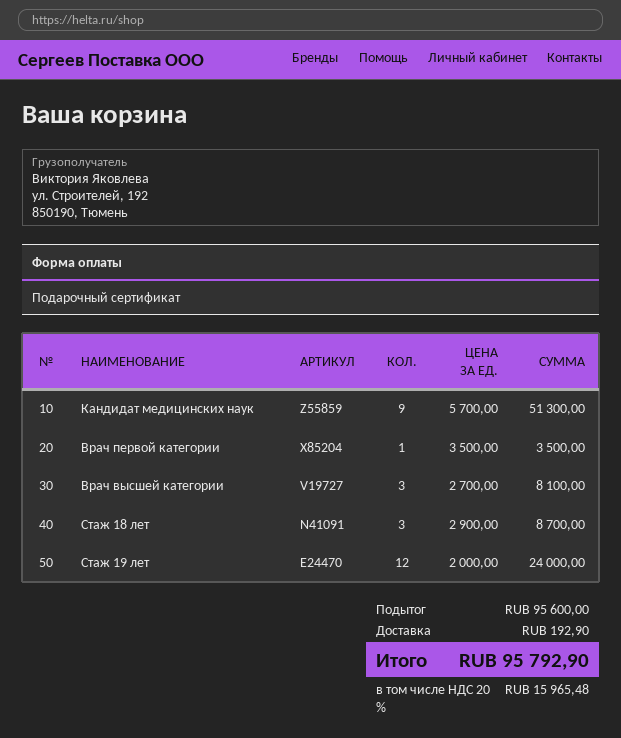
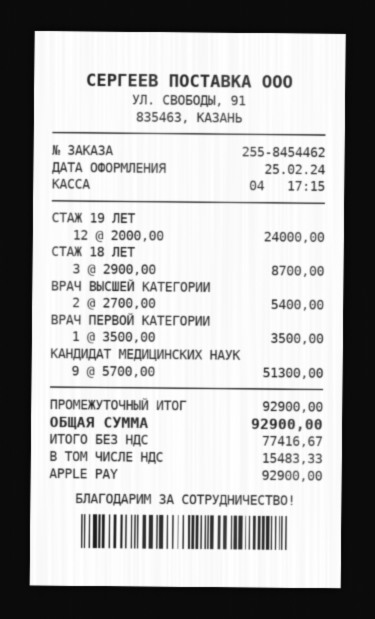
payment method: gift card -> Apple Pay
Врач высшей категории: 3 x 2700.00 = 8100.00 -> 2 x 2700.00 = 5400.00
subtotal: 95600.00 -> 92900.00
shipping: 192.90 -> none
tax: 15965.48 -> 15483.33
total: 95792.90 -> 92900.00

